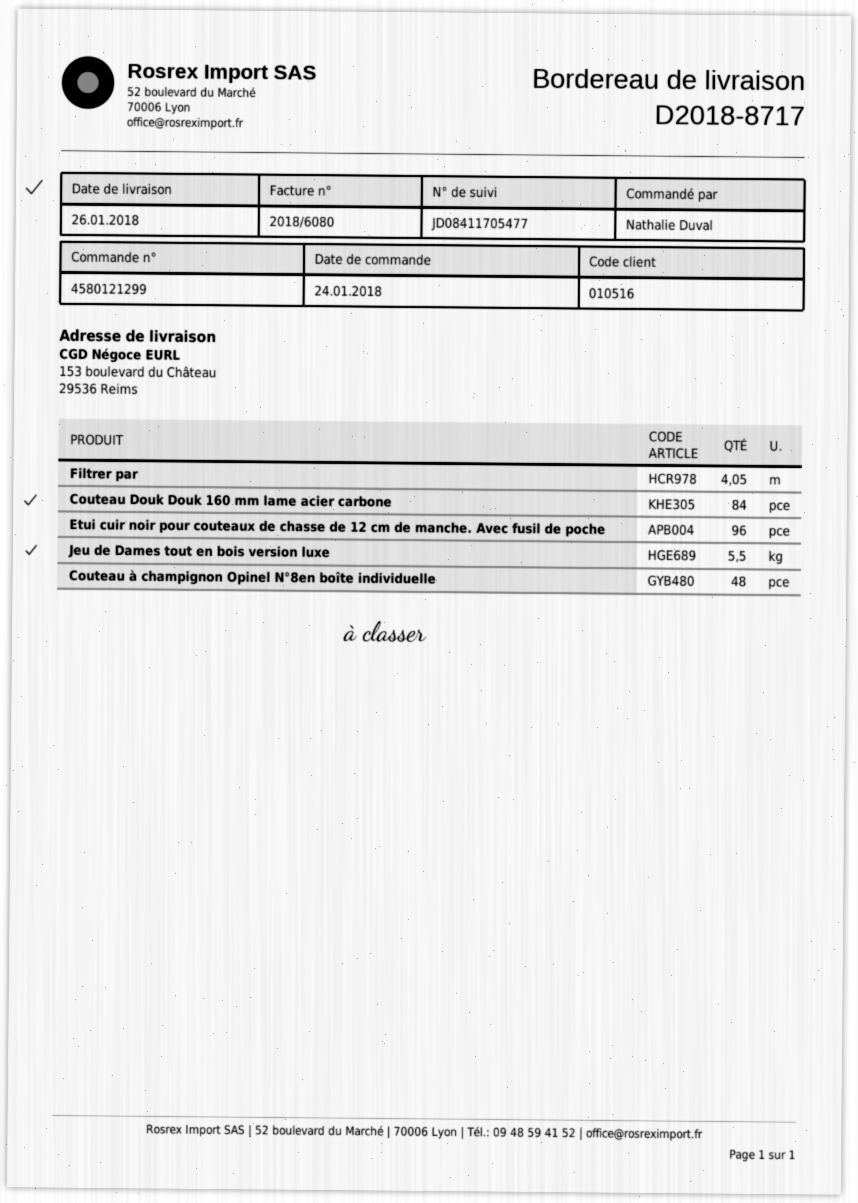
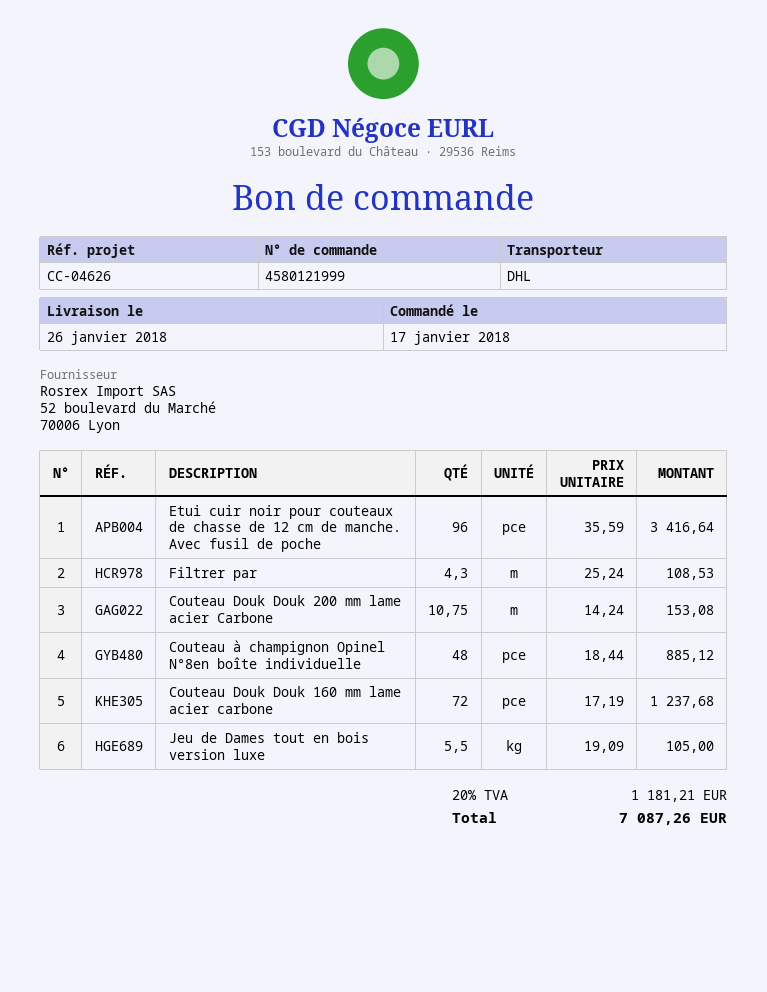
order number: 4580121299 -> 4580121999
order date: 2018-01-24 -> 2018-01-17
Filtrer par: 4.05 -> 4.3
Couteau Douk Douk 160 mm lame acier carbone: 84 -> 72
Couteau Douk Douk 200 mm lame acier Carbone: none -> 10.75

